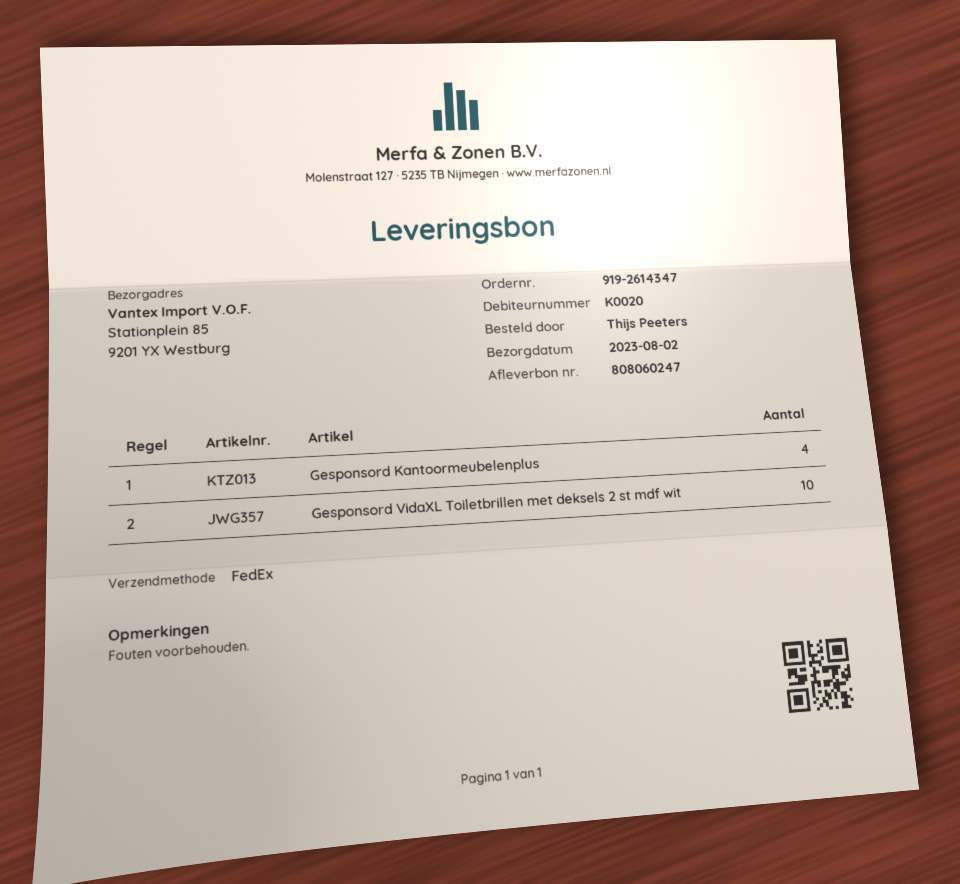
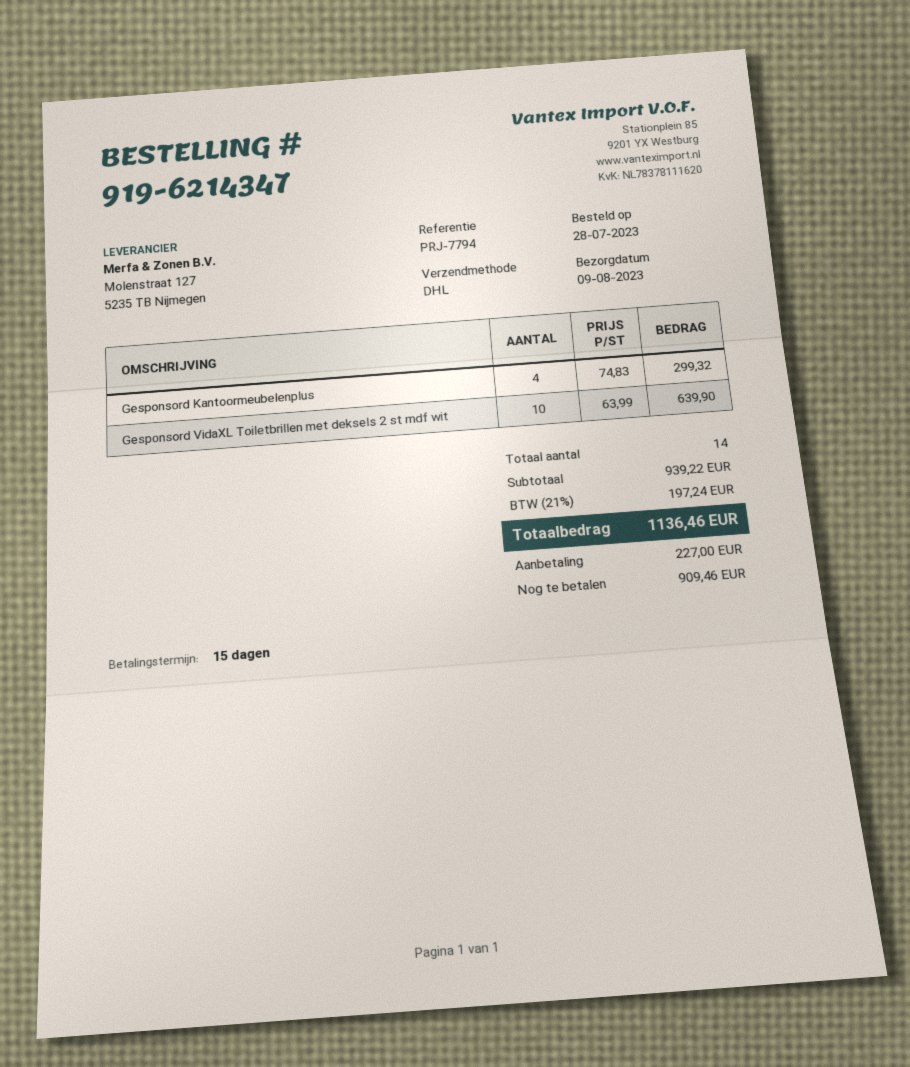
order number: 919-2614347 -> 919-6214347
delivery date: 2023-08-02 -> 2023-08-09
shipping method: FedEx -> DHL

